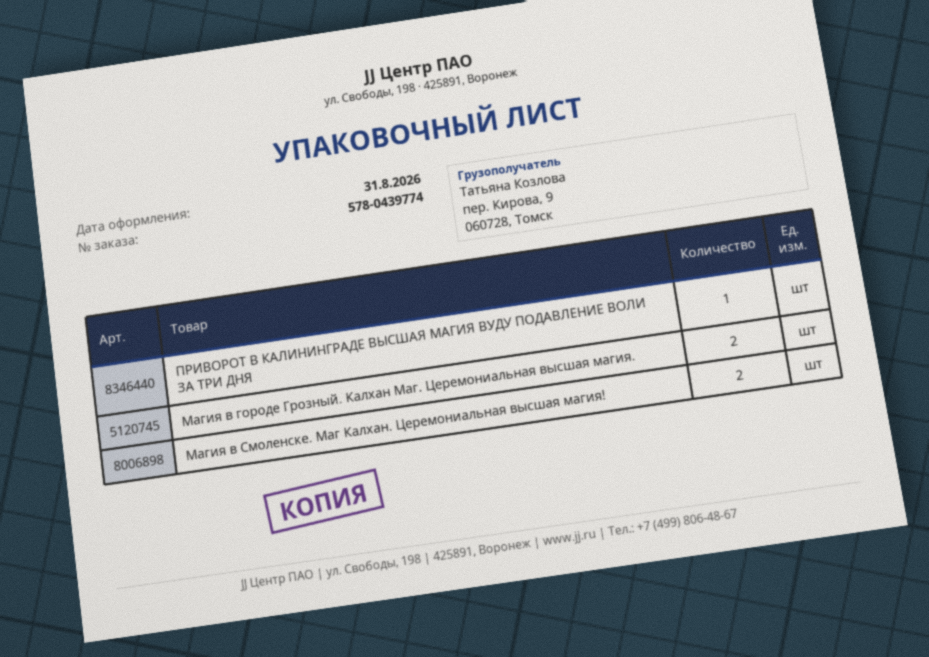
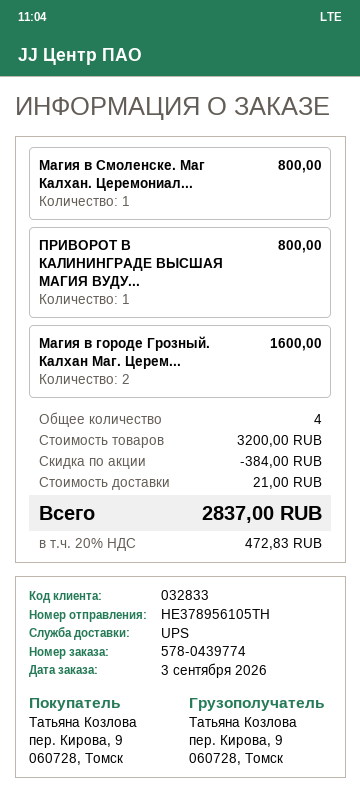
order date: 2026-08-31 -> 2026-09-03
Магия в Смоленске. Маг Калхан. Церемониальная высшая магия!: 2 -> 1

